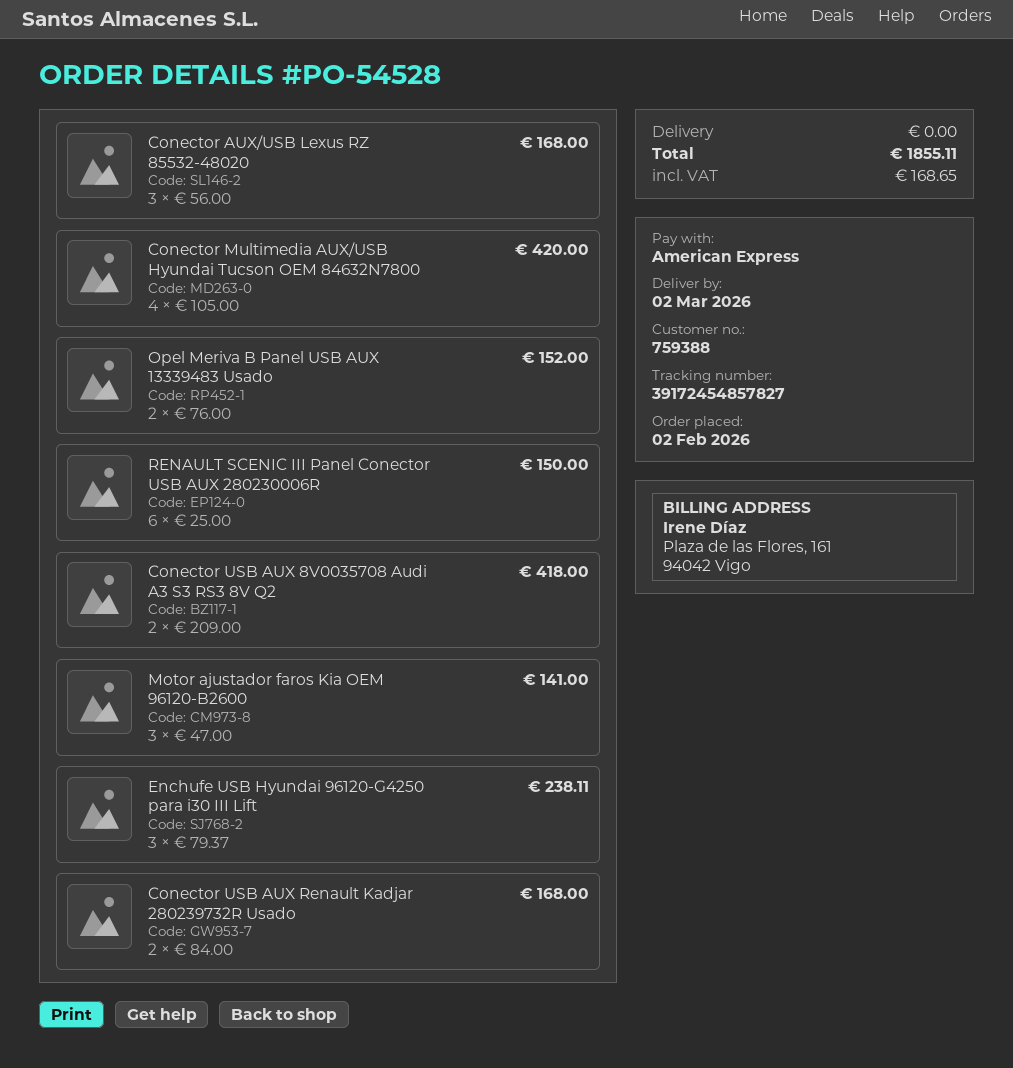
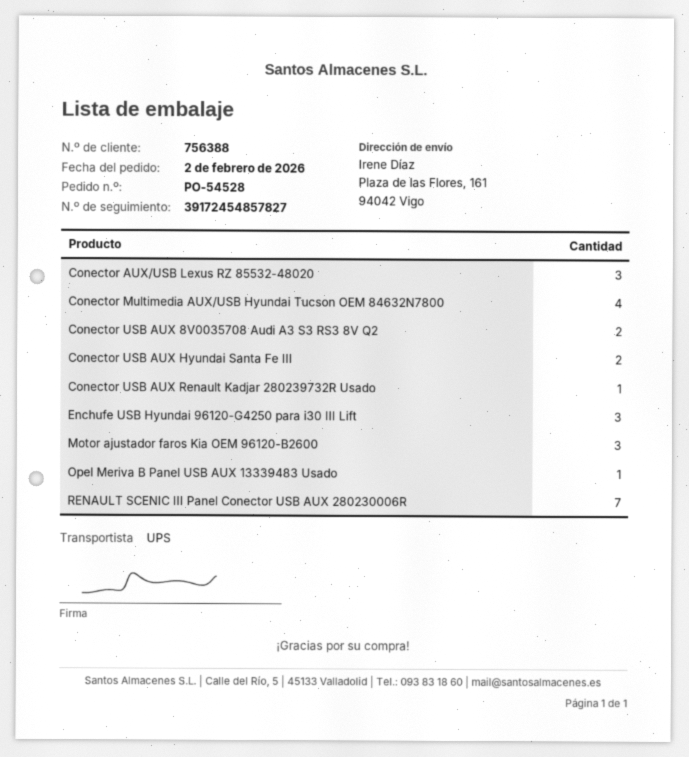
customer number: 759388 -> 756388
Opel Meriva B Panel USB AUX 13339483 Usado: 2 -> 1
RENAULT SCENIC III Panel Conector USB AUX 280230006R: 6 -> 7
Conector USB AUX Renault Kadjar 280239732R Usado: 2 -> 1
Conector USB AUX Hyundai Santa Fe III: none -> 2

